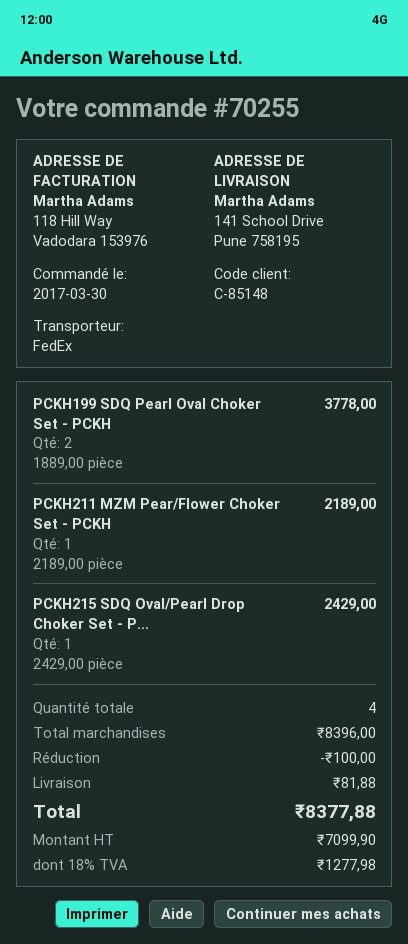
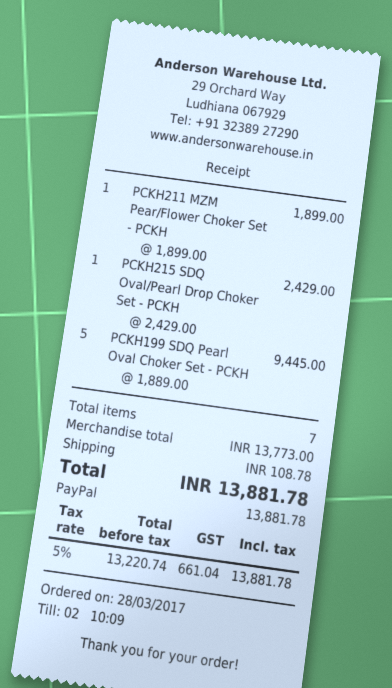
order date: 2017-03-30 -> 2017-03-28
PCKH199 SDQ Pearl Oval Choker Set - PCKH: 2 x 1889.00 = 3778.00 -> 5 x 1889.00 = 9445.00
PCKH211 MZM Pear/Flower Choker Set - PCKH: 1 x 2189.00 = 2189.00 -> 1 x 1899.00 = 1899.00
total quantity: 4 -> 7
subtotal: 8396.00 -> 13773.00
discount: 100.00 -> none
shipping: 81.88 -> 108.78
net: 7099.90 -> 13220.74
tax: 18% = 1277.98 -> 5% = 661.04
total: 8377.88 -> 13881.78

